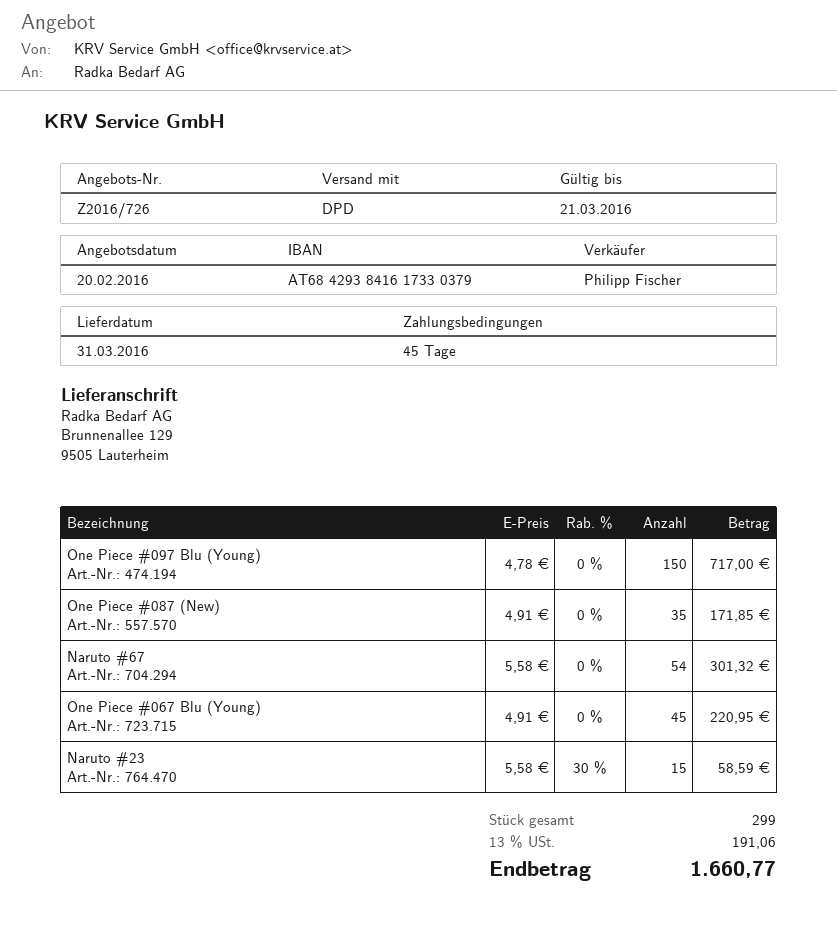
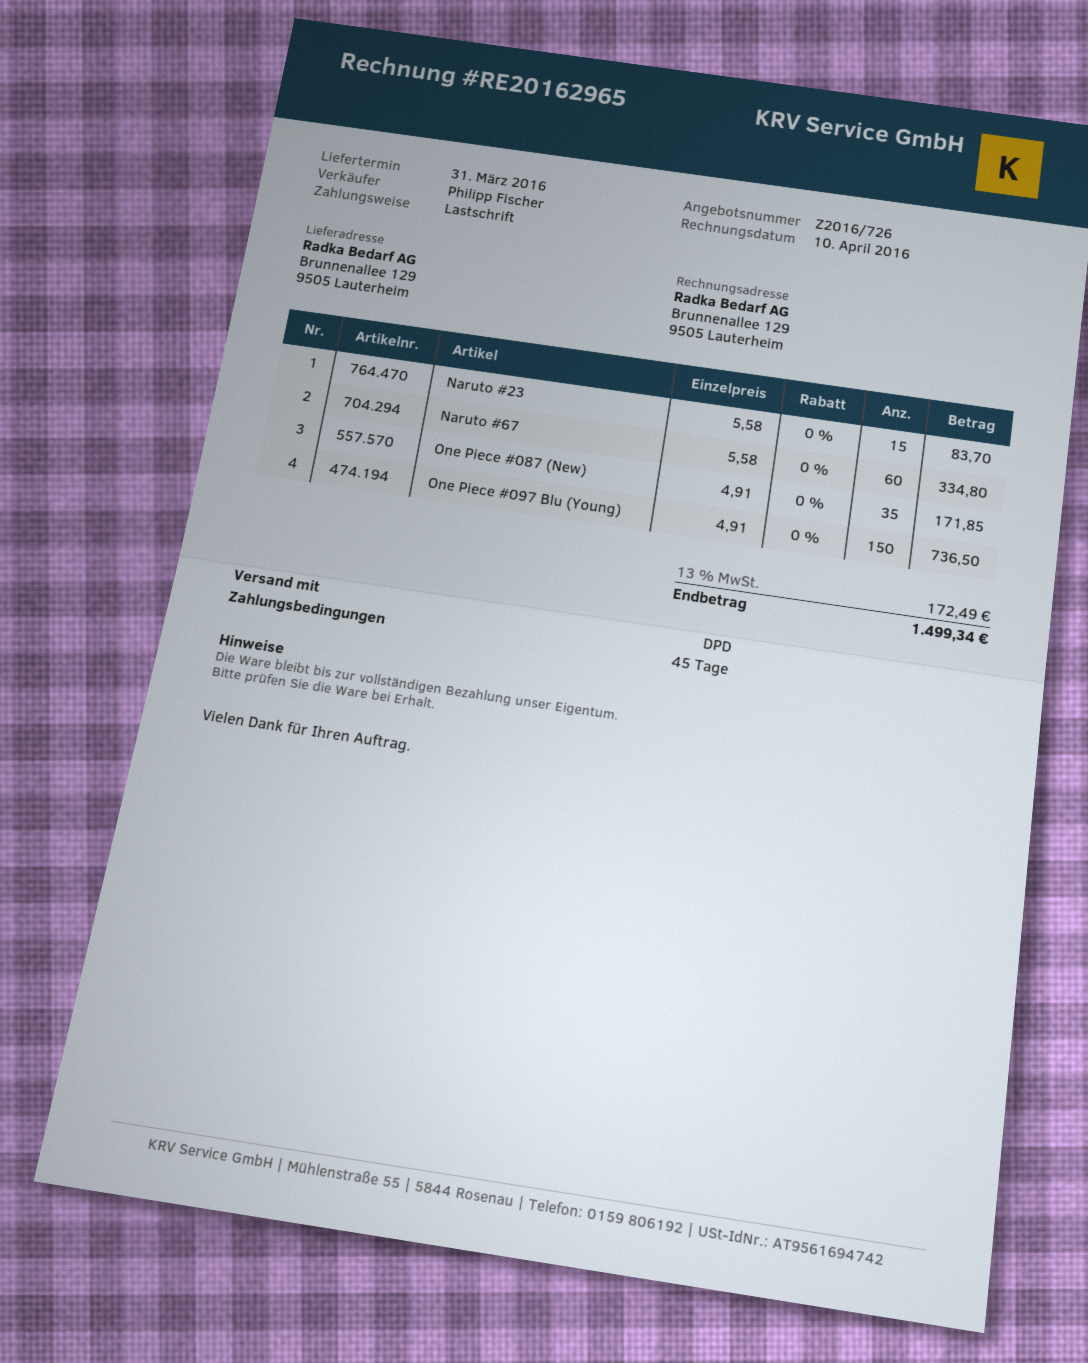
One Piece #097 Blu (Young): 150 x 4.78 = 717.00 -> 150 x 4.91 = 736.50
Naruto #67: 54 x 5.58 = 301.32 -> 60 x 5.58 = 334.80
One Piece #067 Blu (Young): 45 x 4.91 = 220.95 -> none
Naruto #23: 15 x 5.58 - 30% = 58.59 -> 15 x 5.58 = 83.70
tax: 13% = 191.06 -> 13% = 172.49
total: 1660.77 -> 1499.34

